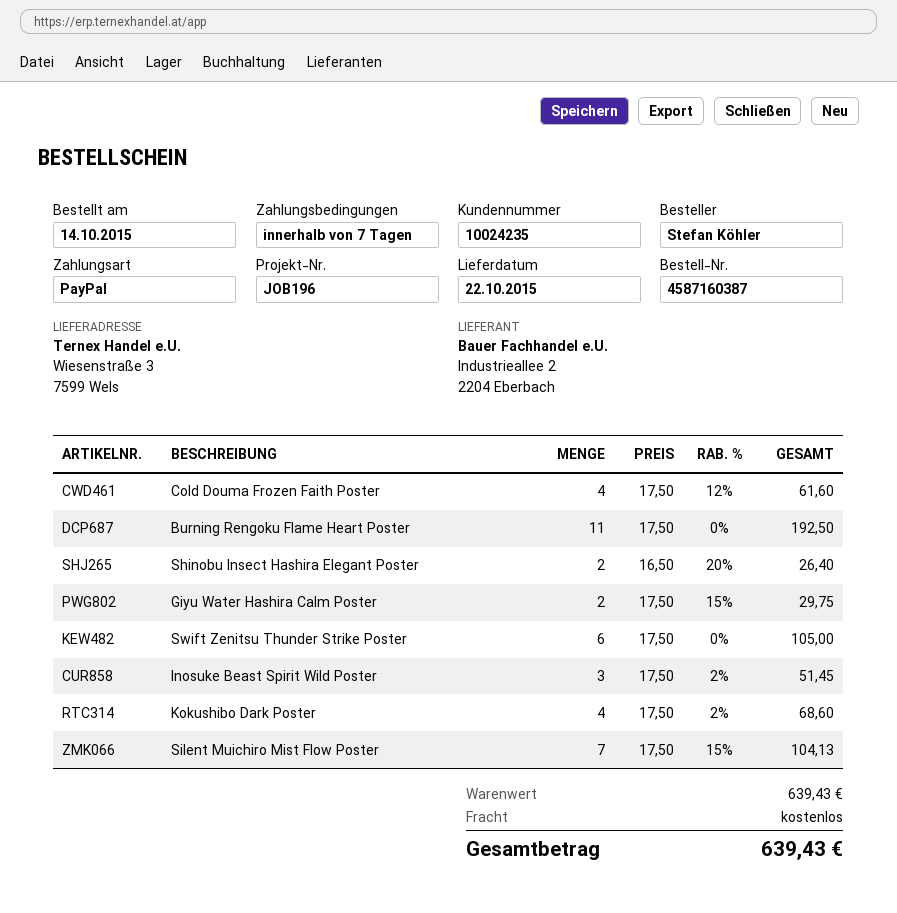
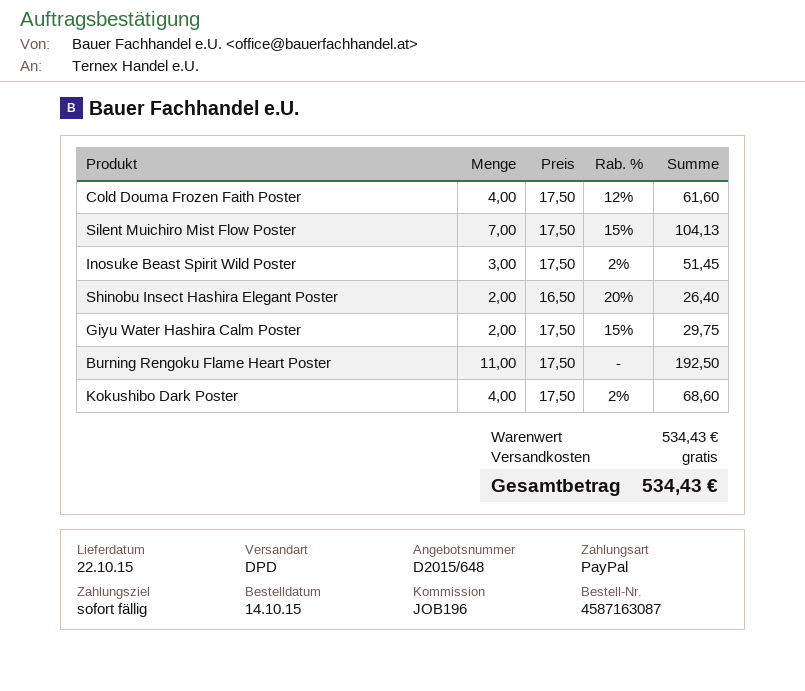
order number: 4587160387 -> 4587163087
payment terms: 7 days -> on receipt
Swift Zenitsu Thunder Strike Poster: 6 x 17.50 = 105.00 -> none
subtotal: 639.43 -> 534.43
total: 639.43 -> 534.43

